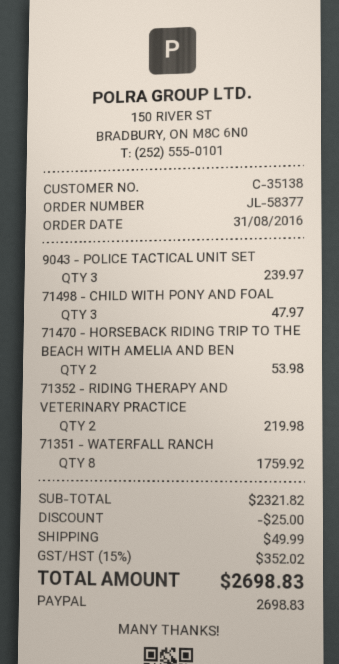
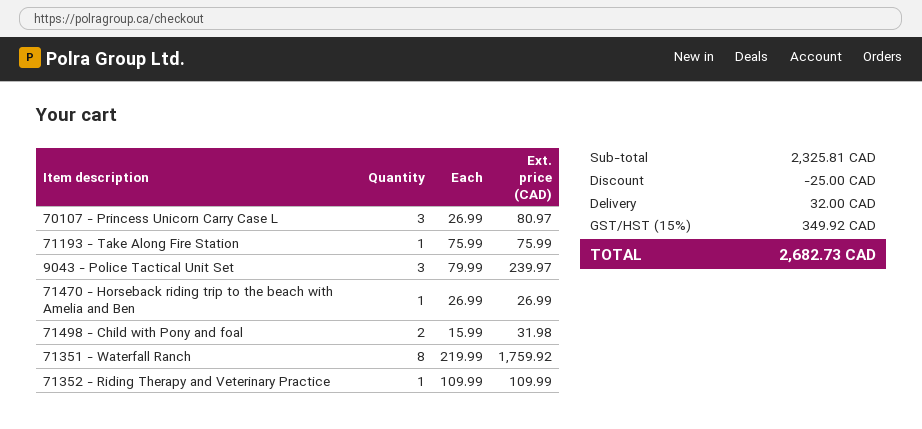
71498 - CHILD WITH PONY AND FOAL: 3 for 47.97 -> 2 for 31.98
71470 - HORSEBACK RIDING TRIP TO THE BEACH WITH AMELIA AND BEN: 2 for 53.98 -> 1 for 26.99
71352 - RIDING THERAPY AND VETERINARY PRACTICE: 2 for 219.98 -> 1 for 109.99
70107 - Princess Unicorn Carry Case L: none -> 3 for 80.97
71193 - Take Along Fire Station: none -> 1 for 75.99
subtotal: 2321.82 -> 2325.81
shipping: 49.99 -> 32.00
tax: 15% = 352.02 -> 15% = 349.92
total: 2698.83 -> 2682.73

